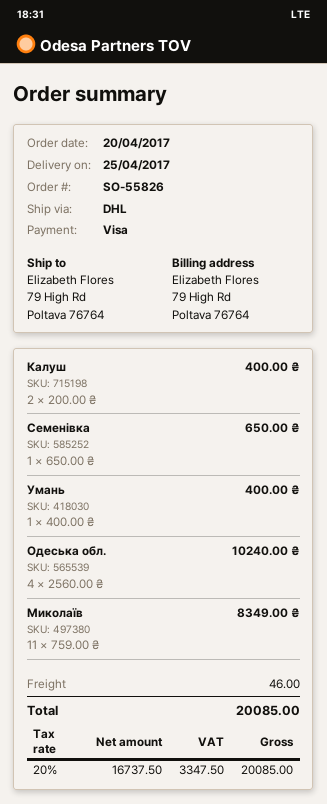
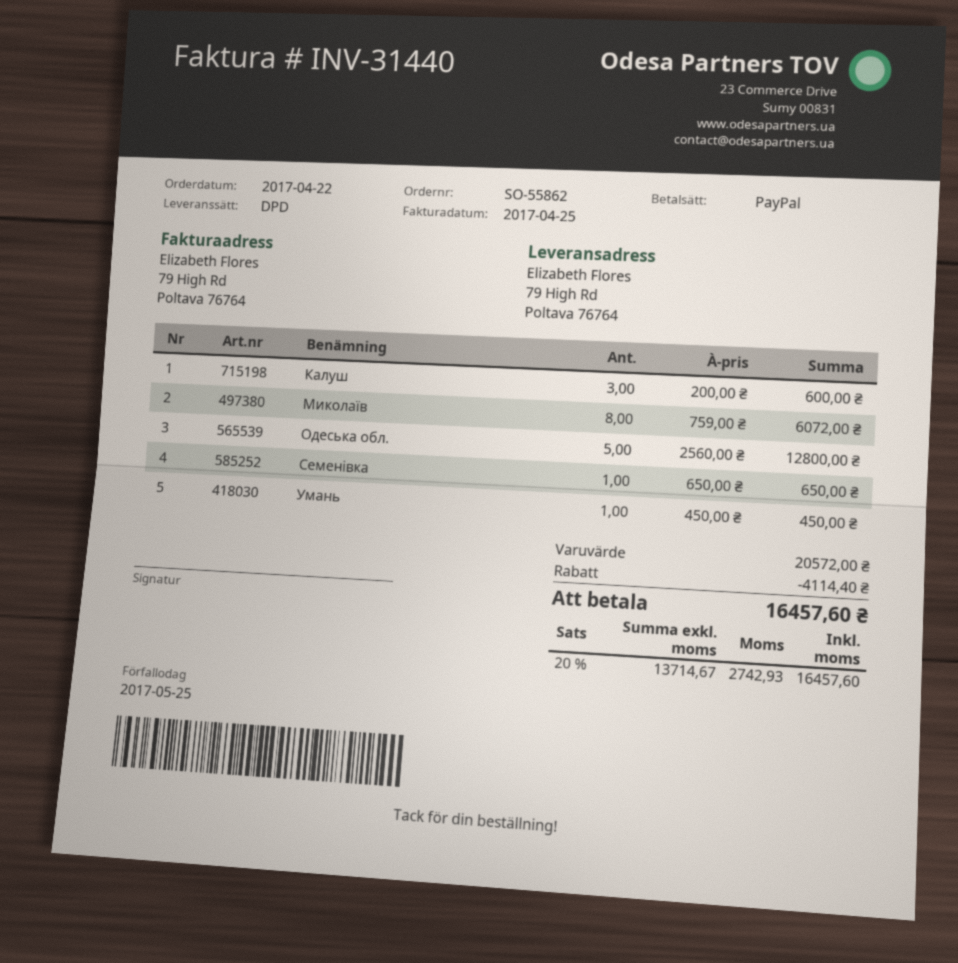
order number: SO-55826 -> SO-55862
order date: 2017-04-20 -> 2017-04-22
payment method: Visa -> PayPal
shipping method: DHL -> DPD
Калуш: 2 x 200.00 = 400.00 -> 3 x 200.00 = 600.00
Умань: 1 x 400.00 = 400.00 -> 1 x 450.00 = 450.00
Одеська обл.: 4 x 2560.00 = 10240.00 -> 5 x 2560.00 = 12800.00
Миколаїв: 11 x 759.00 = 8349.00 -> 8 x 759.00 = 6072.00
discount: none -> 4114.40
shipping: 46.00 -> none
net: 16737.50 -> 13714.67
tax: 20% = 3347.50 -> 20% = 2742.93
total: 20085.00 -> 16457.60

